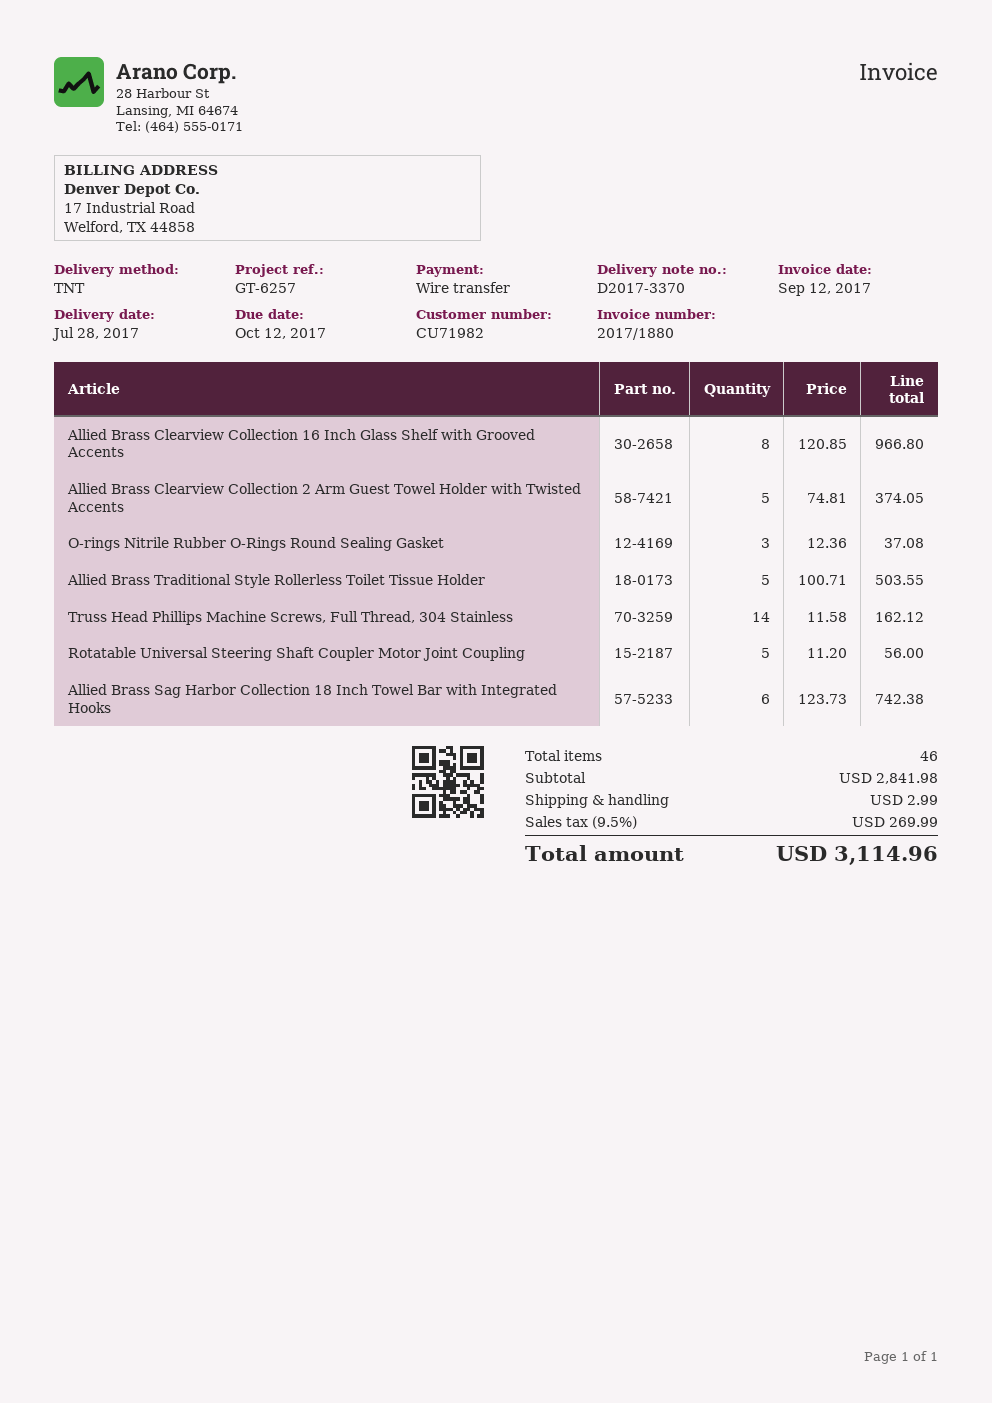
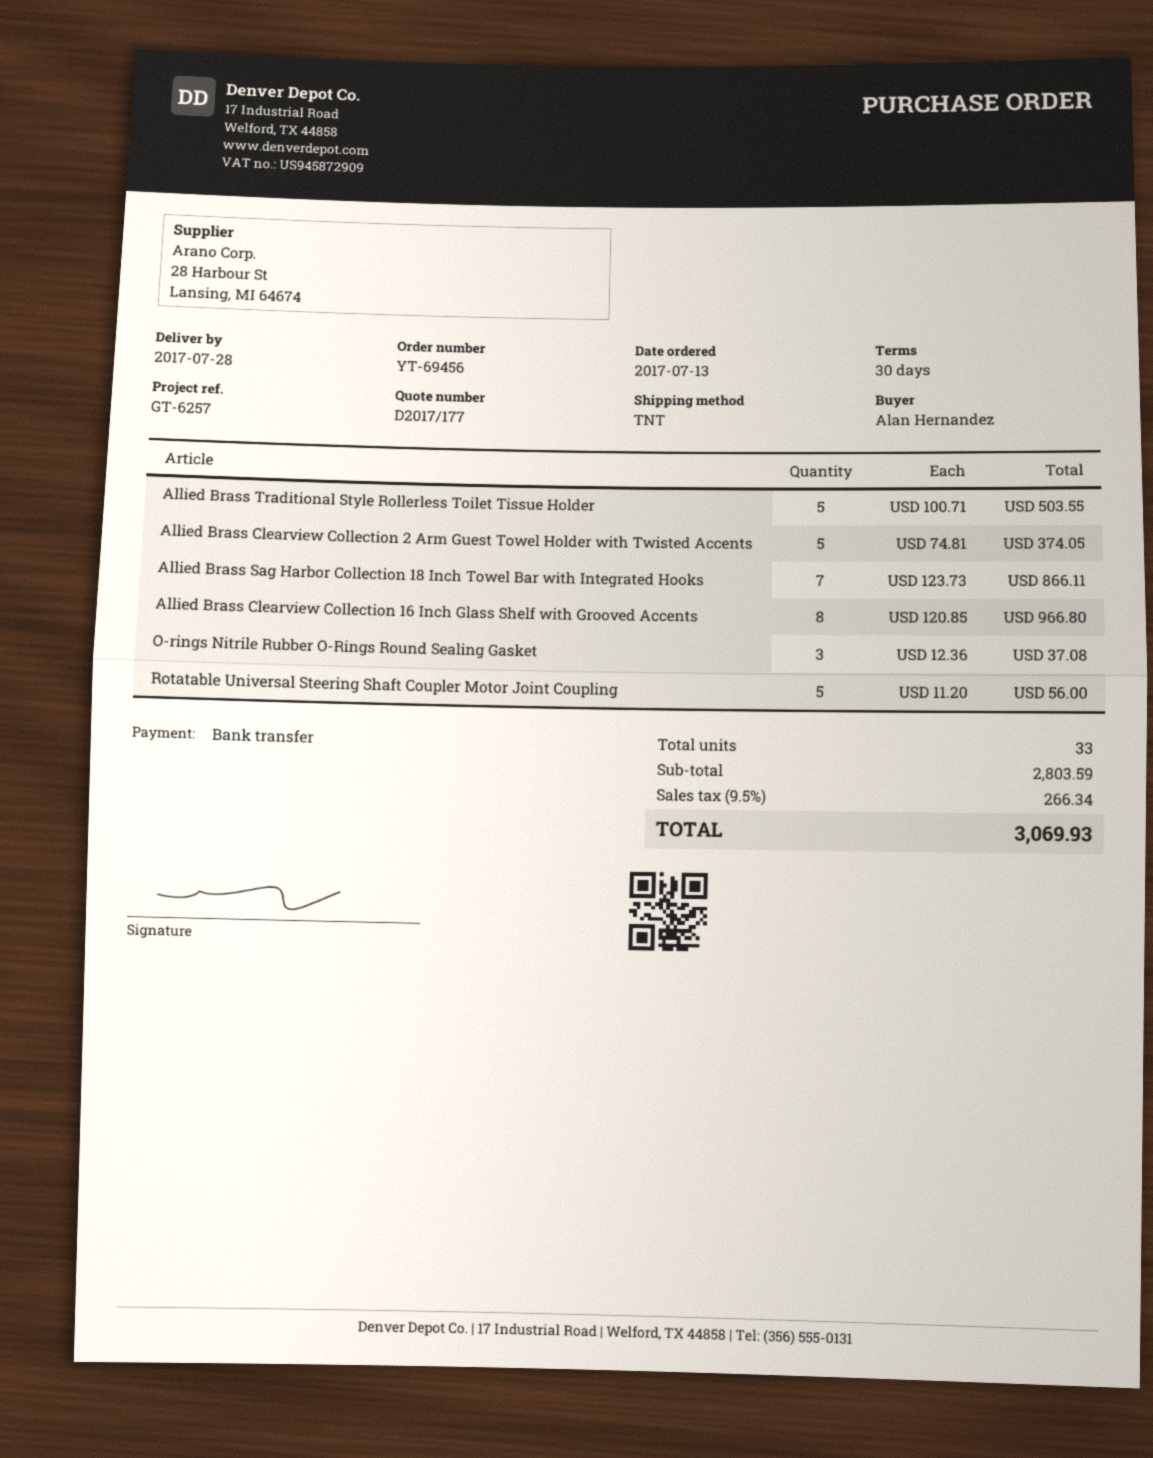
Truss Head Phillips Machine Screws, Full Thread, 304 Stainless: 14 x 11.58 = 162.12 -> none
Allied Brass Sag Harbor Collection 18 Inch Towel Bar with Integrated Hooks: 6 x 123.73 = 742.38 -> 7 x 123.73 = 866.11
total quantity: 46 -> 33
subtotal: 2841.98 -> 2803.59
shipping: 2.99 -> none
tax: 9.5% = 269.99 -> 9.5% = 266.34
total: 3114.96 -> 3069.93

